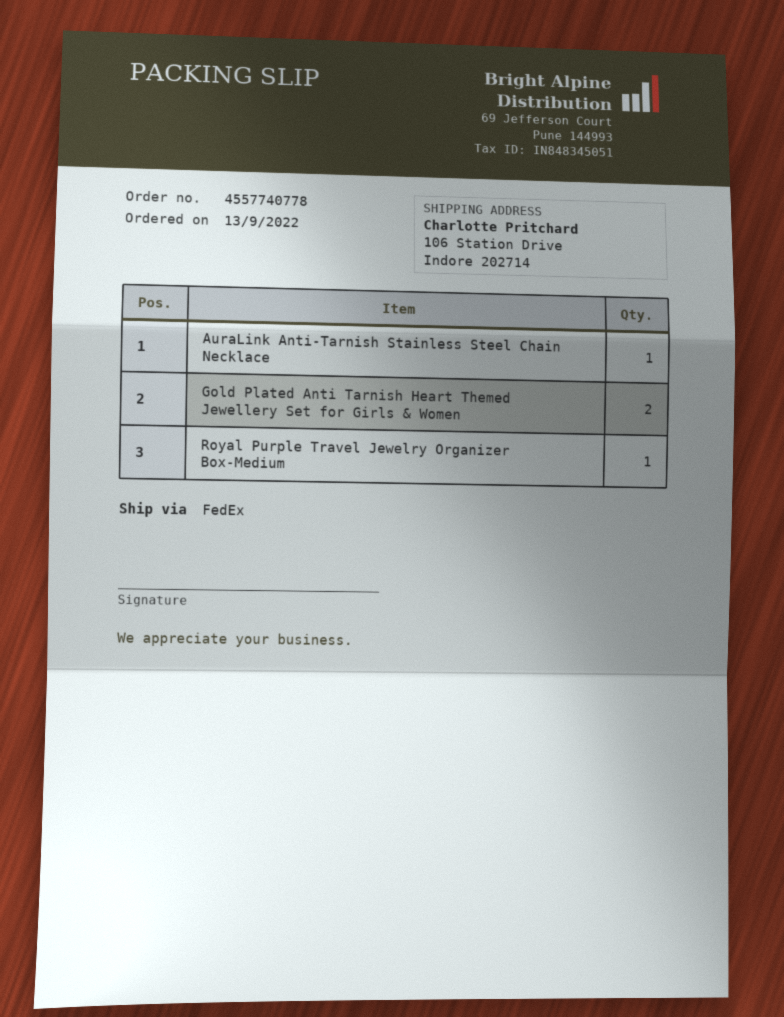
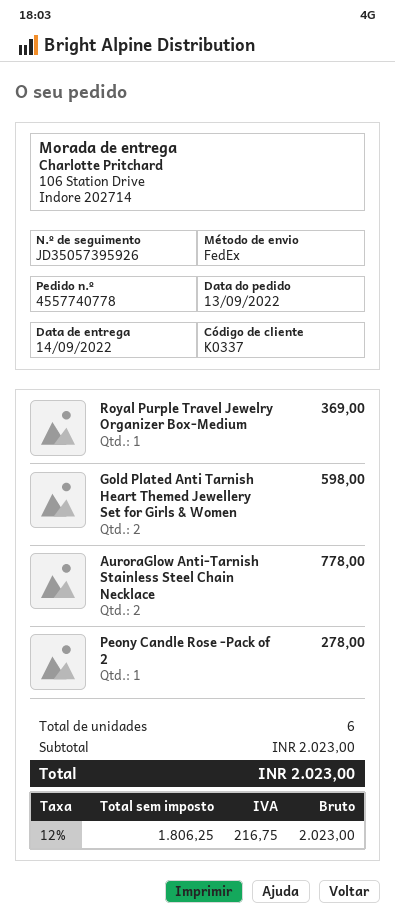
AuraLink Anti-Tarnish Stainless Steel Chain Necklace: 1 -> none
AuroraGlow Anti-Tarnish Stainless Steel Chain Necklace: none -> 2
Peony Candle Rose -Pack of 2: none -> 1

